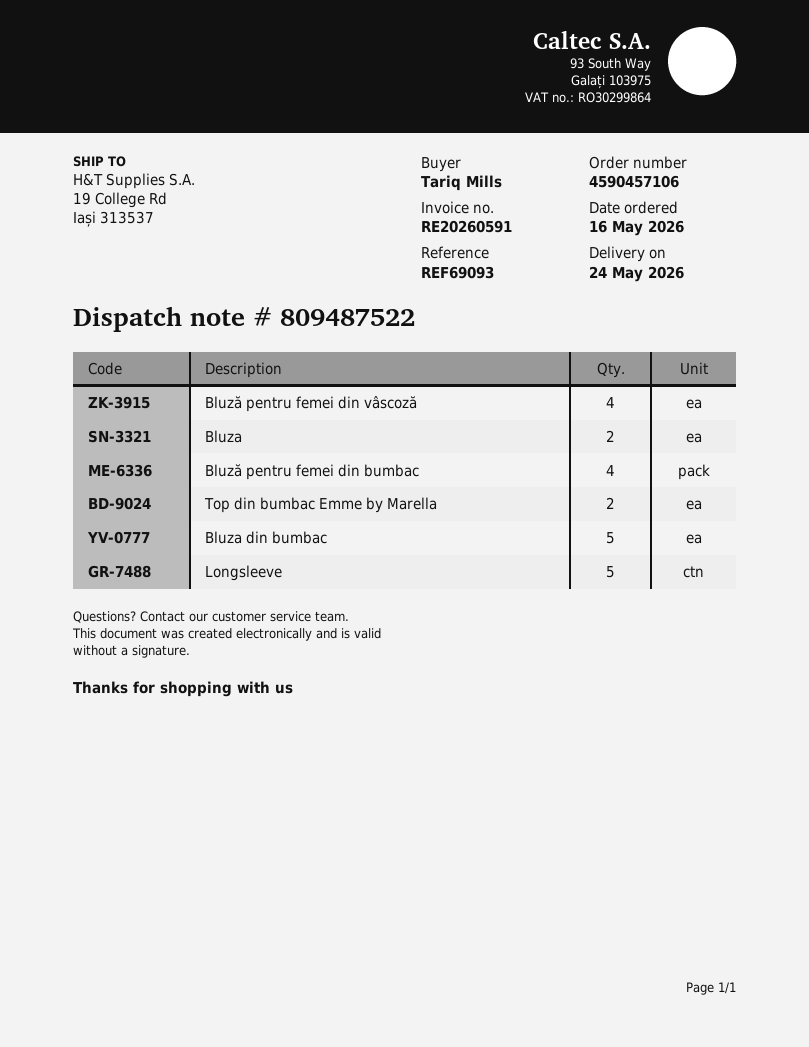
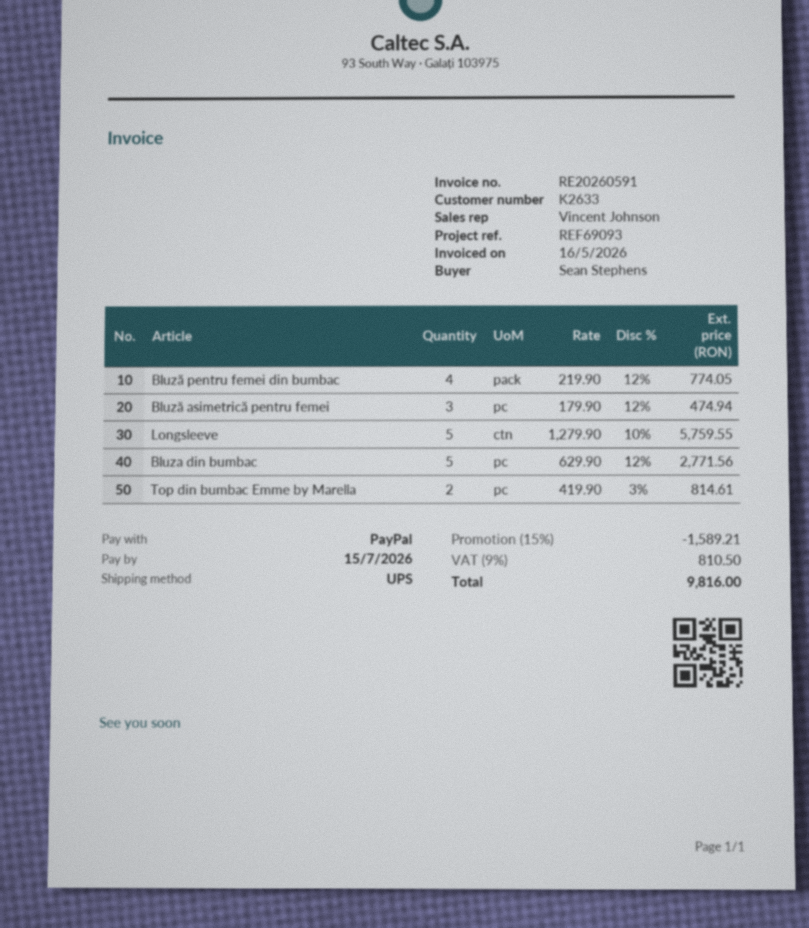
ordered by: Tariq Mills -> Sean Stephens
Bluză pentru femei din vâscoză: 4 -> none
Bluza: 2 -> none
Bluză asimetrică pentru femei: none -> 3

